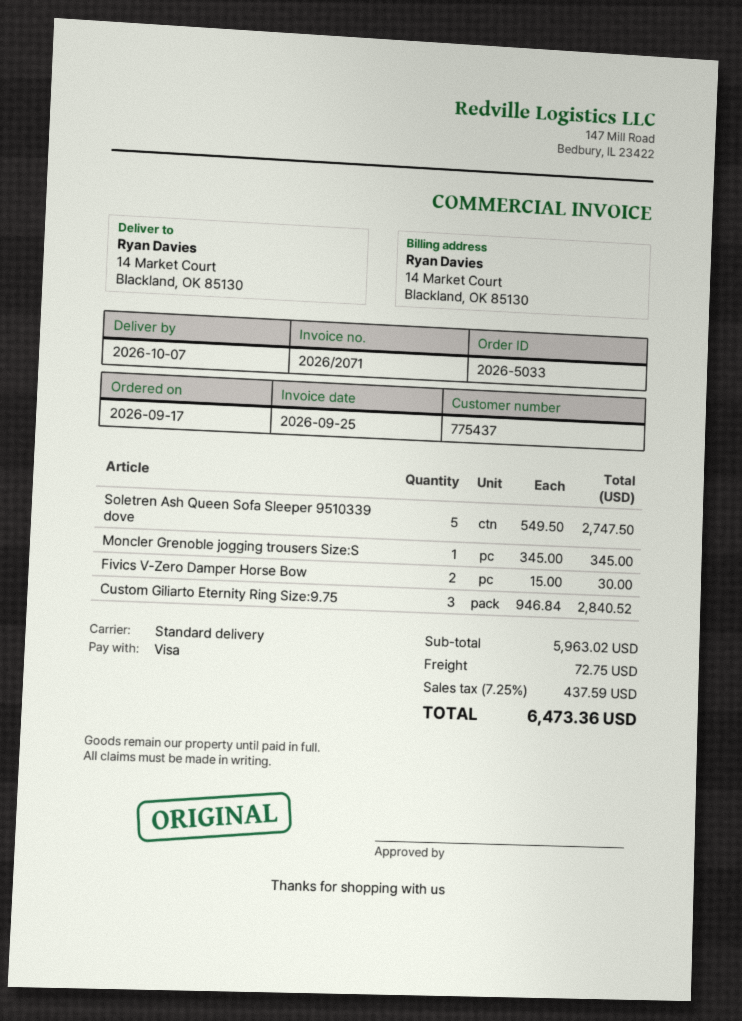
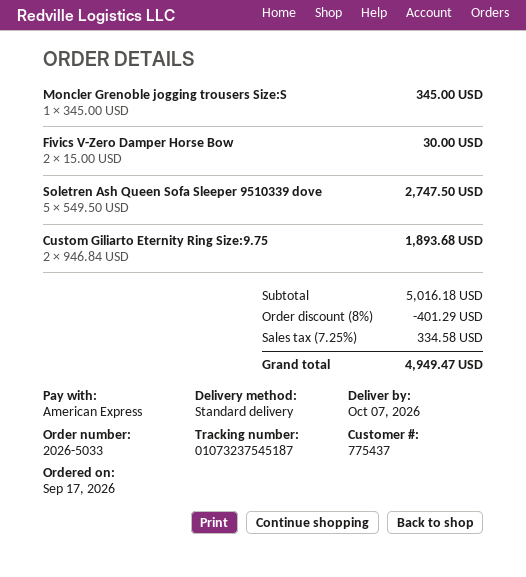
payment method: Visa -> American Express
Custom Giliarto Eternity Ring Size:9.75: 3 x 946.84 = 2840.52 -> 2 x 946.84 = 1893.68
subtotal: 5963.02 -> 5016.18
discount: none -> 8% = 401.29
shipping: 72.75 -> none
tax: 7.25% = 437.59 -> 7.25% = 334.58
total: 6473.36 -> 4949.47

